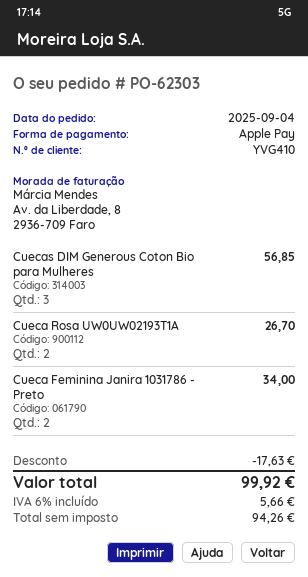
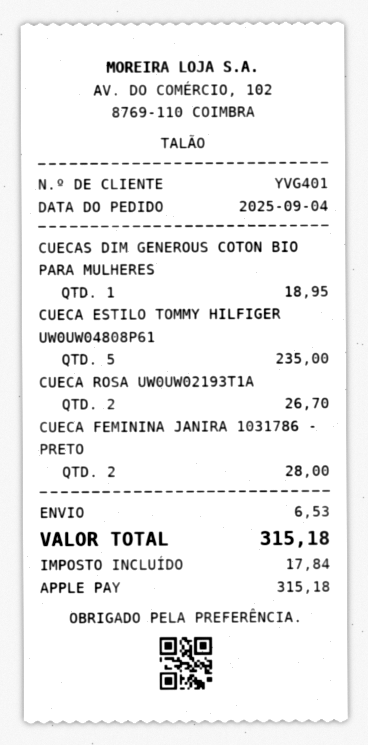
customer number: YVG410 -> YVG401
Cuecas DIM Generous Coton Bio para Mulheres: 3 for 56.85 -> 1 for 18.95
Cueca Feminina Janira 1031786 - Preto: 2 for 34.00 -> 2 for 28.00
CUECA ESTILO TOMMY HILFIGER UW0UW04808P61: none -> 5 for 235.00
discount: 17.63 -> none
shipping: none -> 6.53
tax: 5.66 -> 17.84
total: 99.92 -> 315.18

